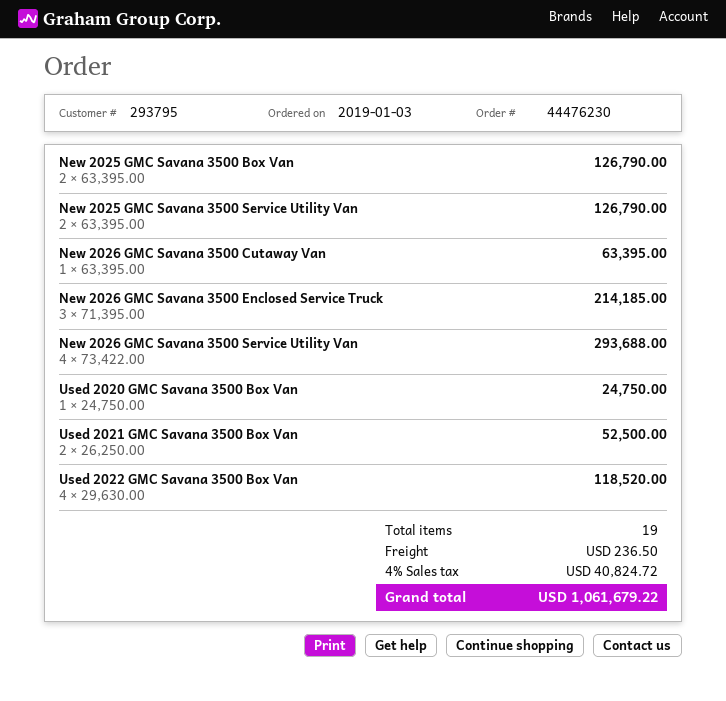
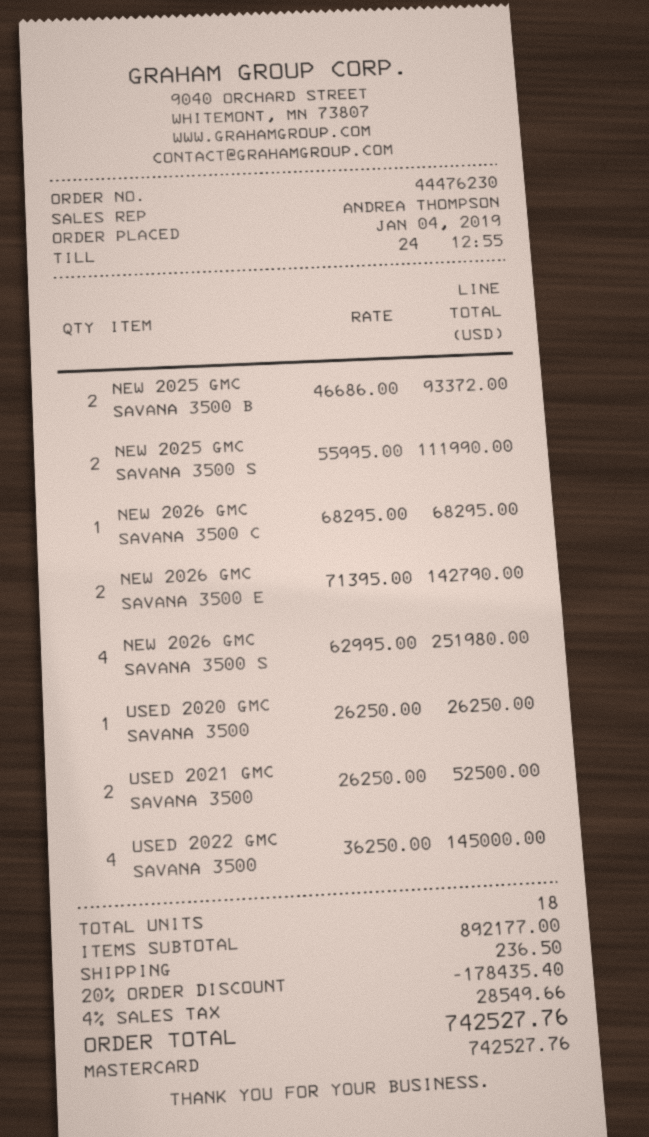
order date: 2019-01-03 -> 2019-01-04
New 2025 GMC Savana 3500 Box Van: 2 x 63395.00 = 126790.00 -> 2 x 46686.00 = 93372.00
New 2025 GMC Savana 3500 Service Utility Van: 2 x 63395.00 = 126790.00 -> 2 x 55995.00 = 111990.00
New 2026 GMC Savana 3500 Cutaway Van: 1 x 63395.00 = 63395.00 -> 1 x 68295.00 = 68295.00
New 2026 GMC Savana 3500 Enclosed Service Truck: 3 x 71395.00 = 214185.00 -> 2 x 71395.00 = 142790.00
New 2026 GMC Savana 3500 Service Utility Van: 4 x 73422.00 = 293688.00 -> 4 x 62995.00 = 251980.00
Used 2020 GMC Savana 3500 Box Van: 1 x 24750.00 = 24750.00 -> 1 x 26250.00 = 26250.00
Used 2022 GMC Savana 3500 Box Van: 4 x 29630.00 = 118520.00 -> 4 x 36250.00 = 145000.00
total quantity: 19 -> 18
discount: none -> 20% = 178435.40
tax: 4% = 40824.72 -> 4% = 28549.66
total: 1061679.22 -> 742527.76

